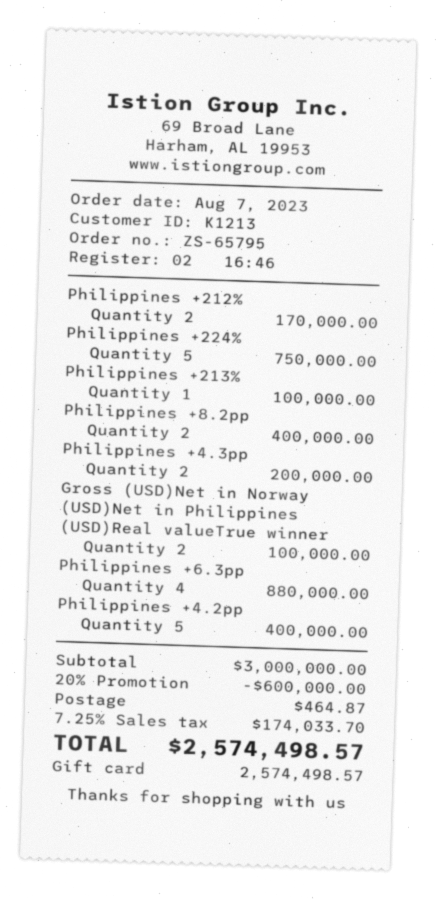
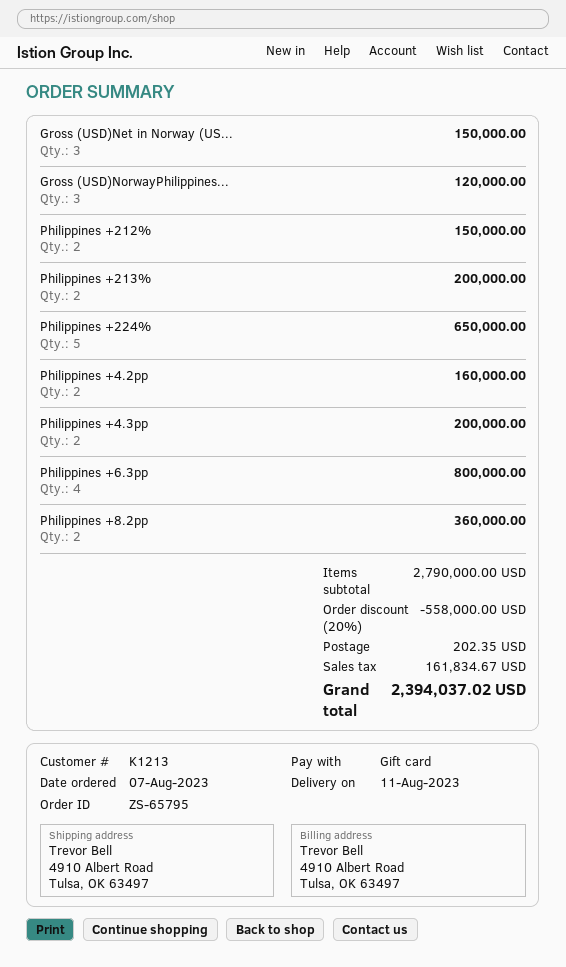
Philippines +212%: 2 for 170000.00 -> 2 for 150000.00
Philippines +224%: 5 for 750000.00 -> 5 for 650000.00
Philippines +213%: 1 for 100000.00 -> 2 for 200000.00
Philippines +8.2pp: 2 for 400000.00 -> 2 for 360000.00
Gross (USD)Net in Norway (USD)Net in Philippines (USD)Real valueTrue winner: 2 for 100000.00 -> 3 for 150000.00
Philippines +6.3pp: 4 for 880000.00 -> 4 for 800000.00
Philippines +4.2pp: 5 for 400000.00 -> 2 for 160000.00
Gross (USD)NorwayPhilippines...: none -> 3 for 120000.00
subtotal: 3000000.00 -> 2790000.00
discount: 20% = 600000.00 -> 20% = 558000.00
shipping: 464.87 -> 202.35
tax: 174033.70 -> 161834.67
total: 2574498.57 -> 2394037.02

